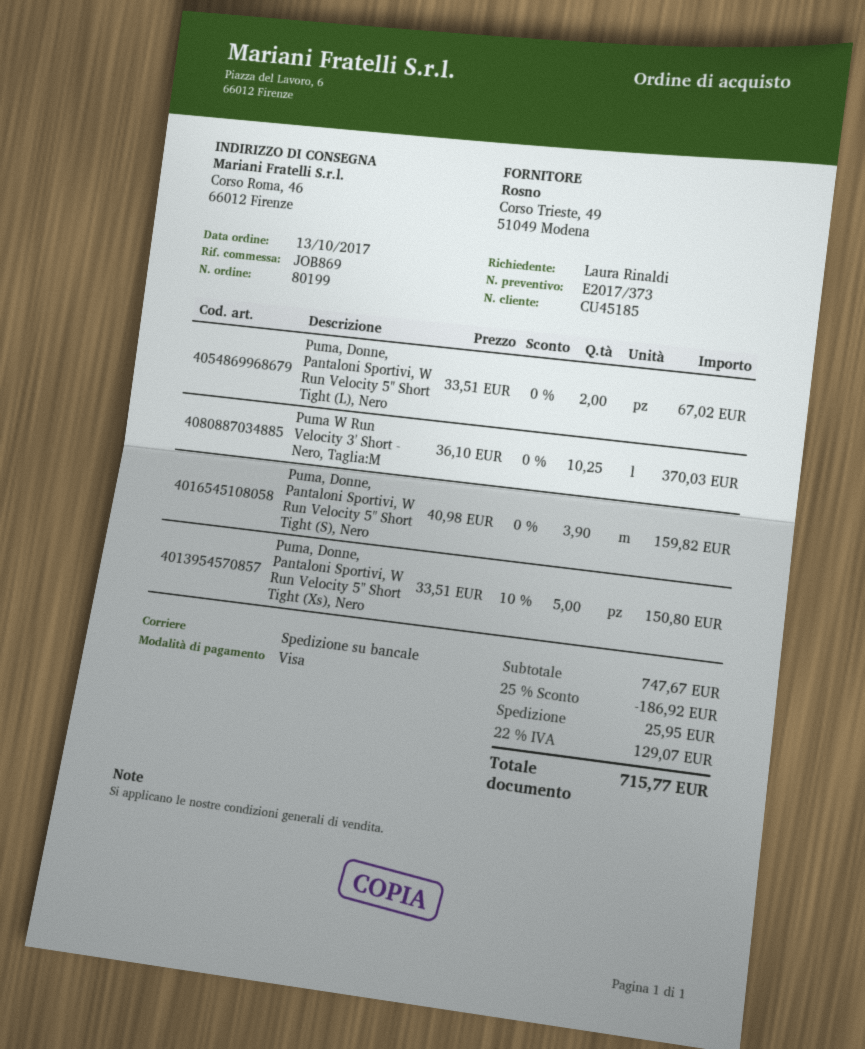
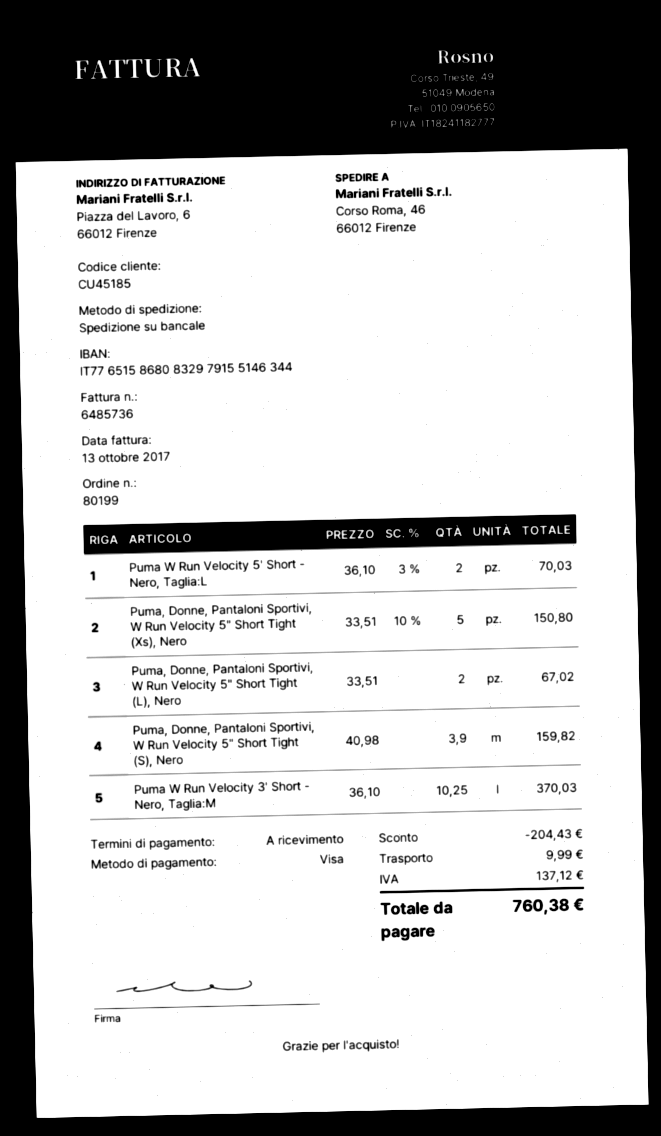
Puma W Run Velocity 5' Short - Nero, Taglia:L: none -> 2 x 36.10 - 3% = 70.03
discount: 186.92 -> 204.43
shipping: 25.95 -> 9.99
tax: 129.07 -> 137.12
total: 715.77 -> 760.38

